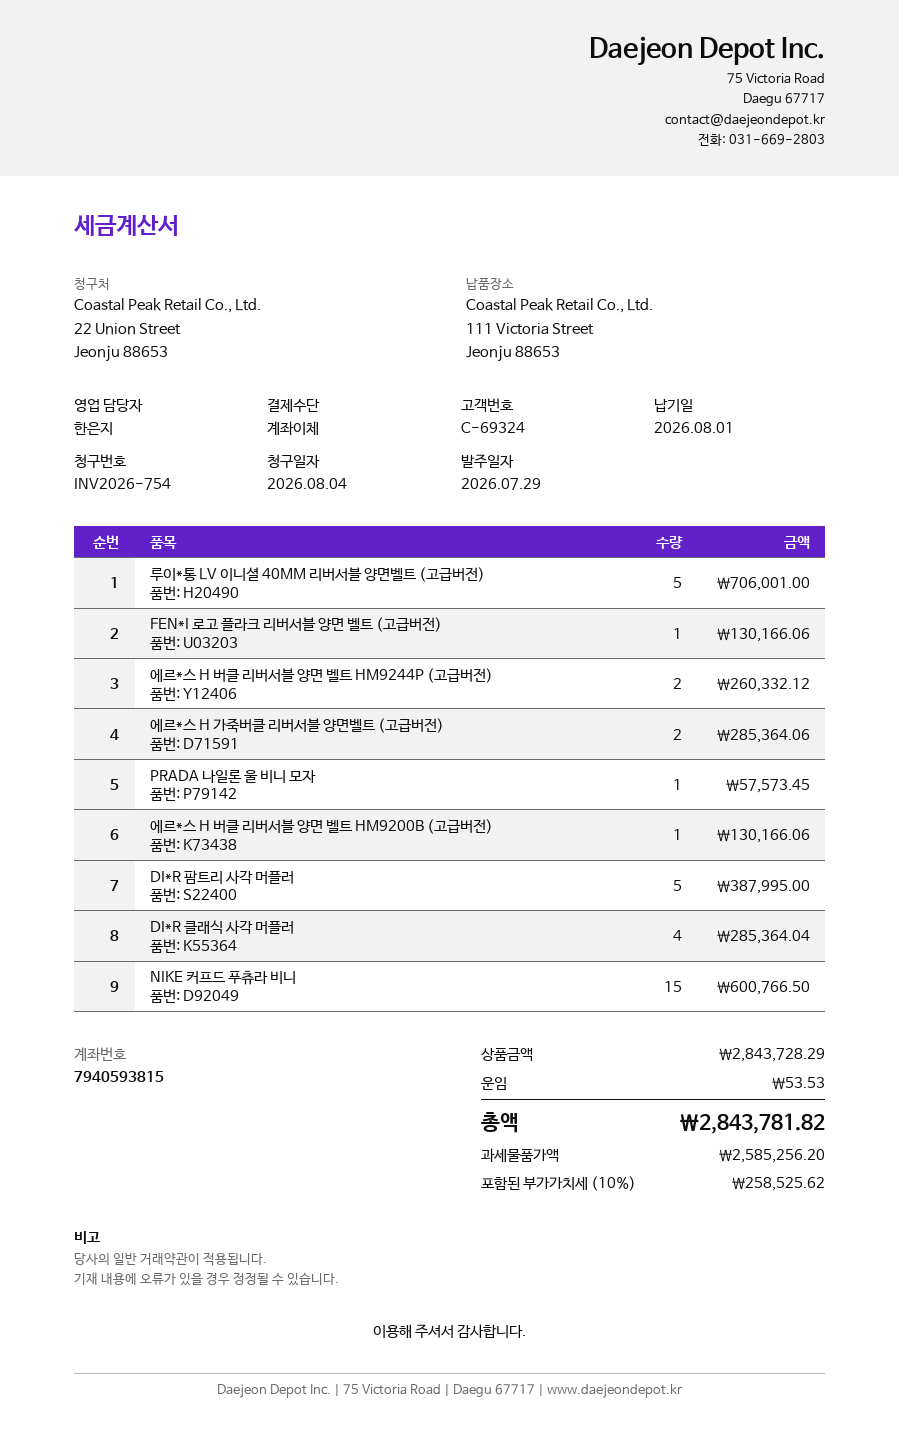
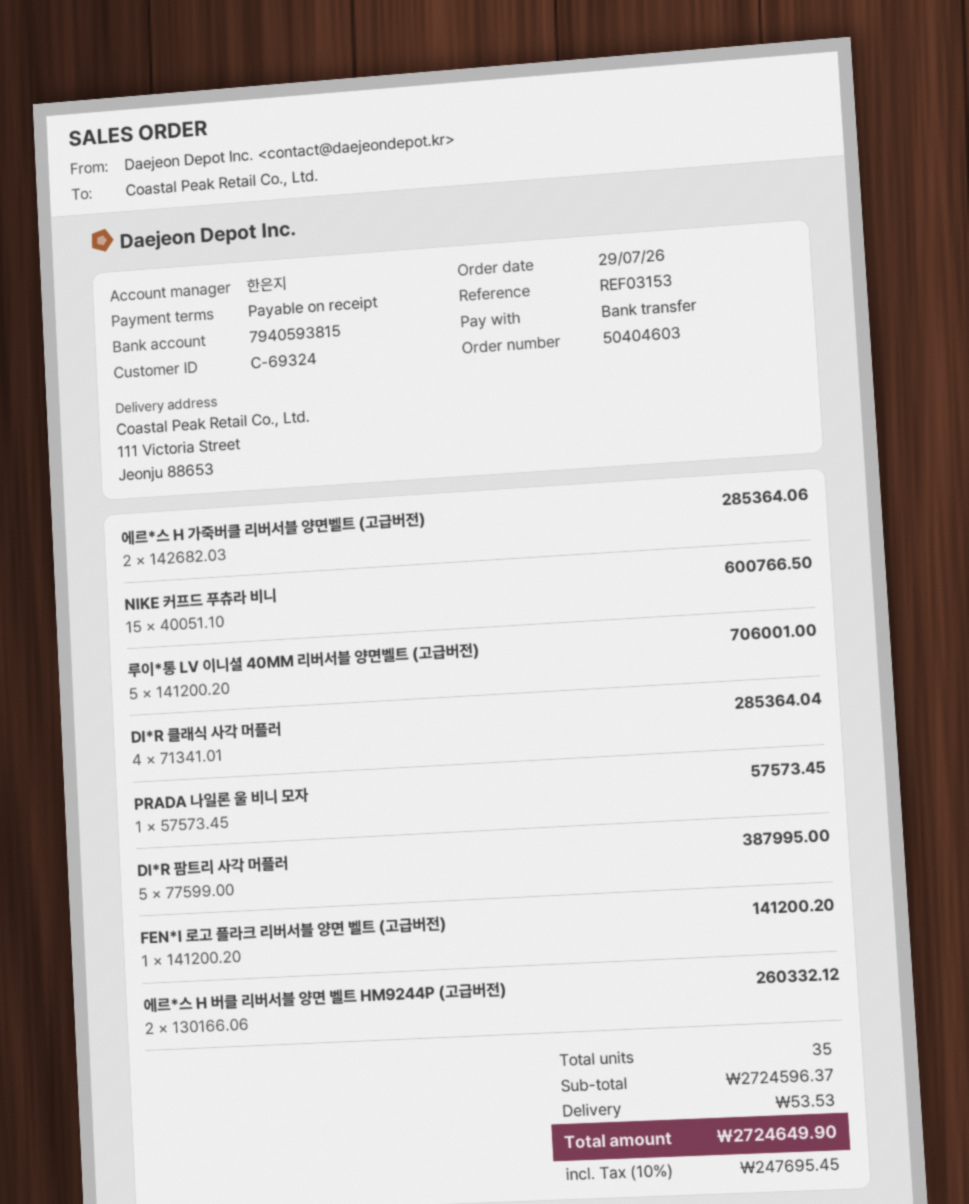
FEN*I 로고 플라크 리버서블 양면 벨트 (고급버전): 1 for 130166.06 -> 1 for 141200.20
에르*스 H 버클 리버서블 양면 벨트 HM9200B (고급버전): 1 for 130166.06 -> none
subtotal: 2843728.29 -> 2724596.37
tax: 10% = 258525.62 -> 10% = 247695.45
total: 2843781.82 -> 2724649.90

